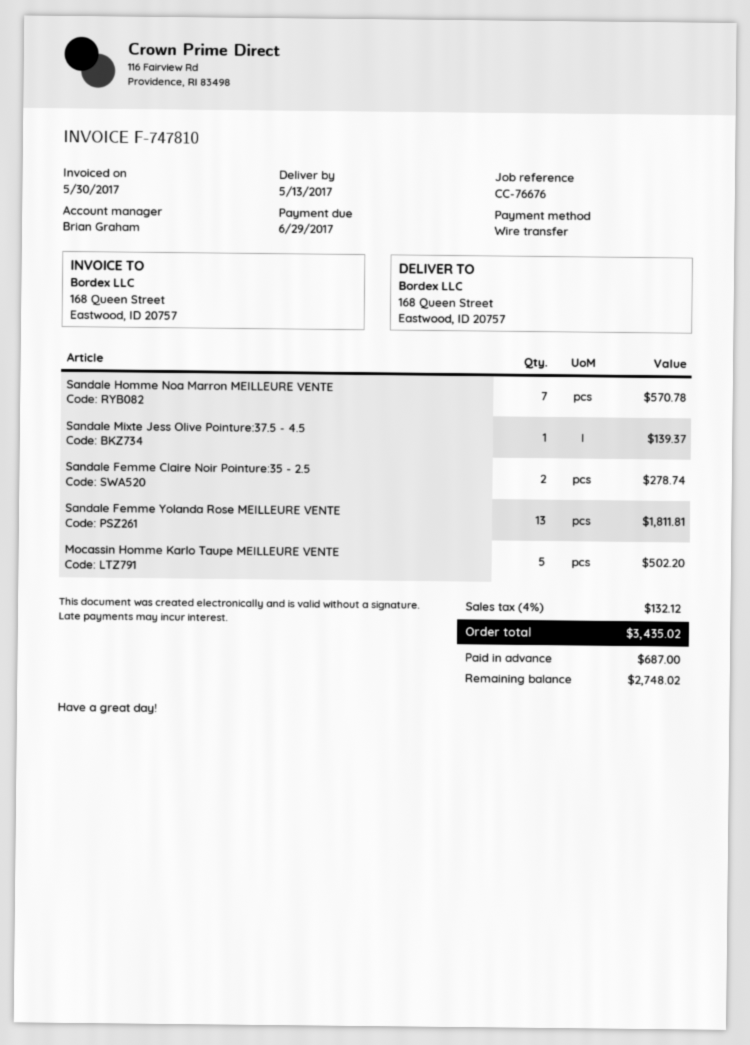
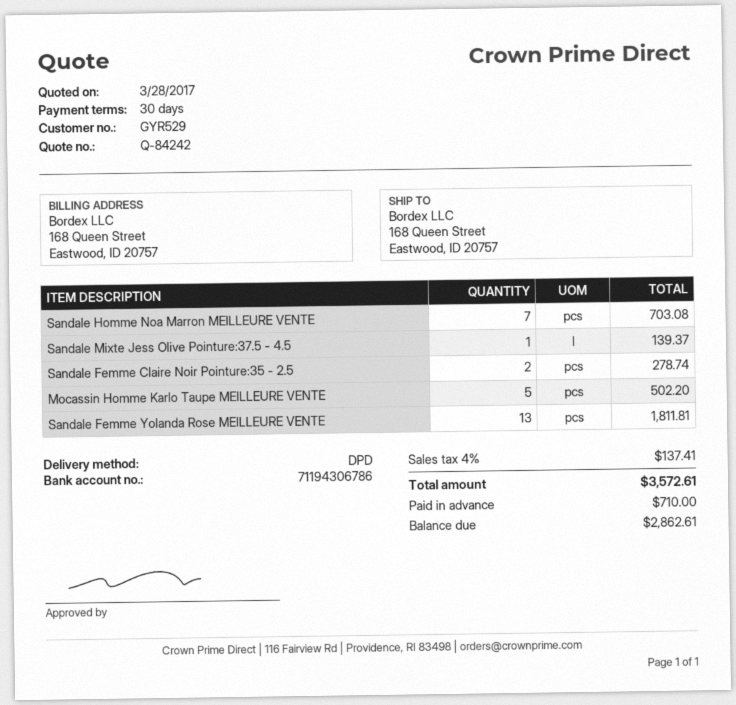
Sandale Homme Noa Marron MEILLEURE VENTE: 7 for 570.78 -> 7 for 703.08
tax: 4% = 132.12 -> 4% = 137.41
total: 3435.02 -> 3572.61
deposit: 687.00 -> 710.00
balance: 2748.02 -> 2862.61

